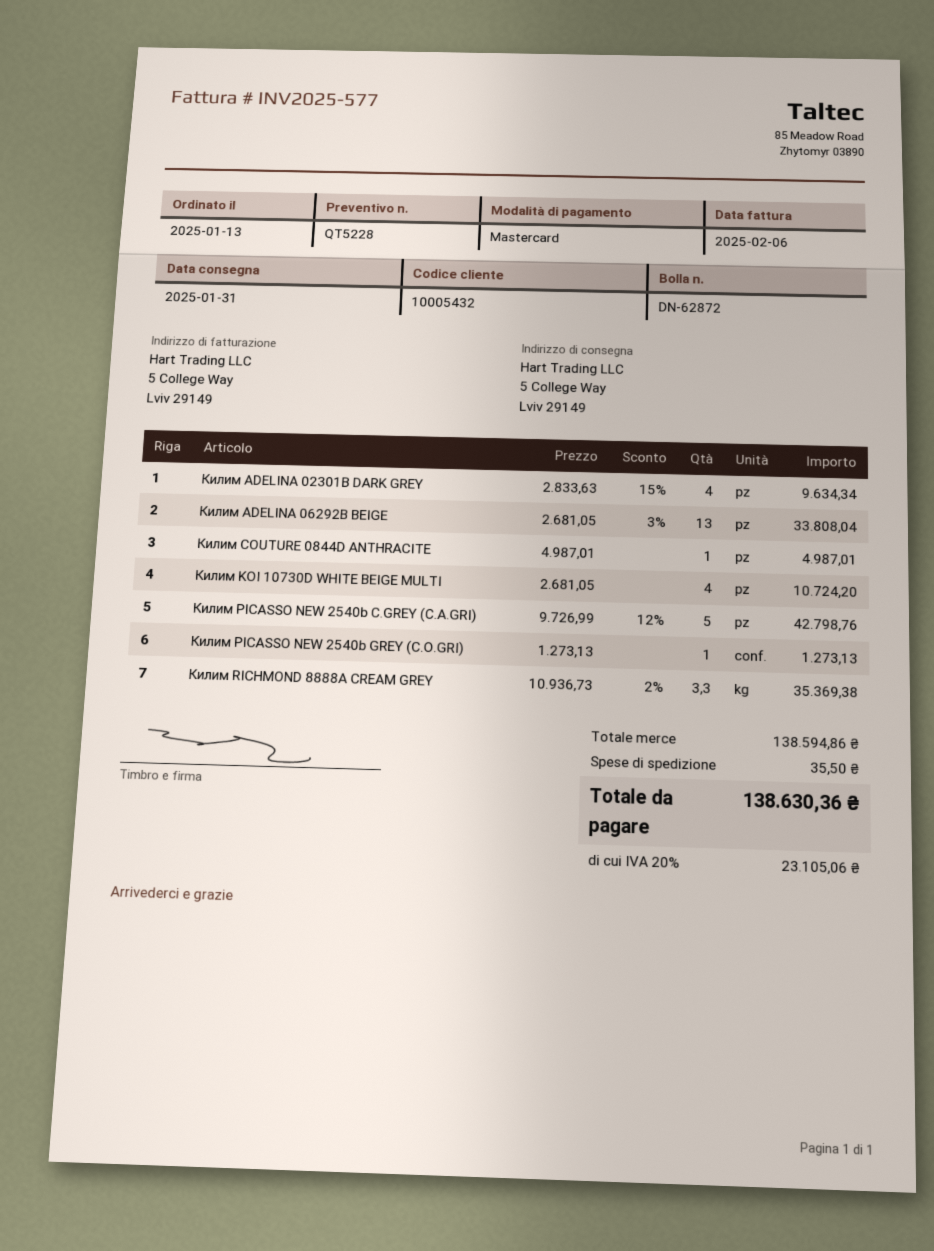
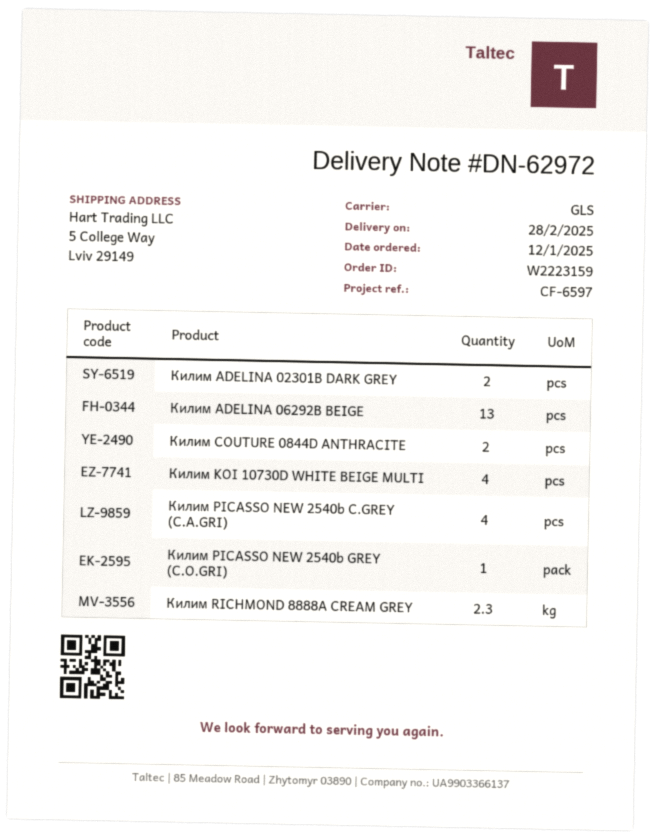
order date: 2025-01-13 -> 2025-01-12
delivery note number: DN-62872 -> DN-62972
delivery date: 2025-01-31 -> 2025-02-28
Килим ADELINA 02301B DARK GREY: 4 -> 2
Килим COUTURE 0844D ANTHRACITE: 1 -> 2
Килим PICASSO NEW 2540b C.GREY (C.A.GRI): 5 -> 4
Килим RICHMOND 8888A CREAM GREY: 3.3 -> 2.3

